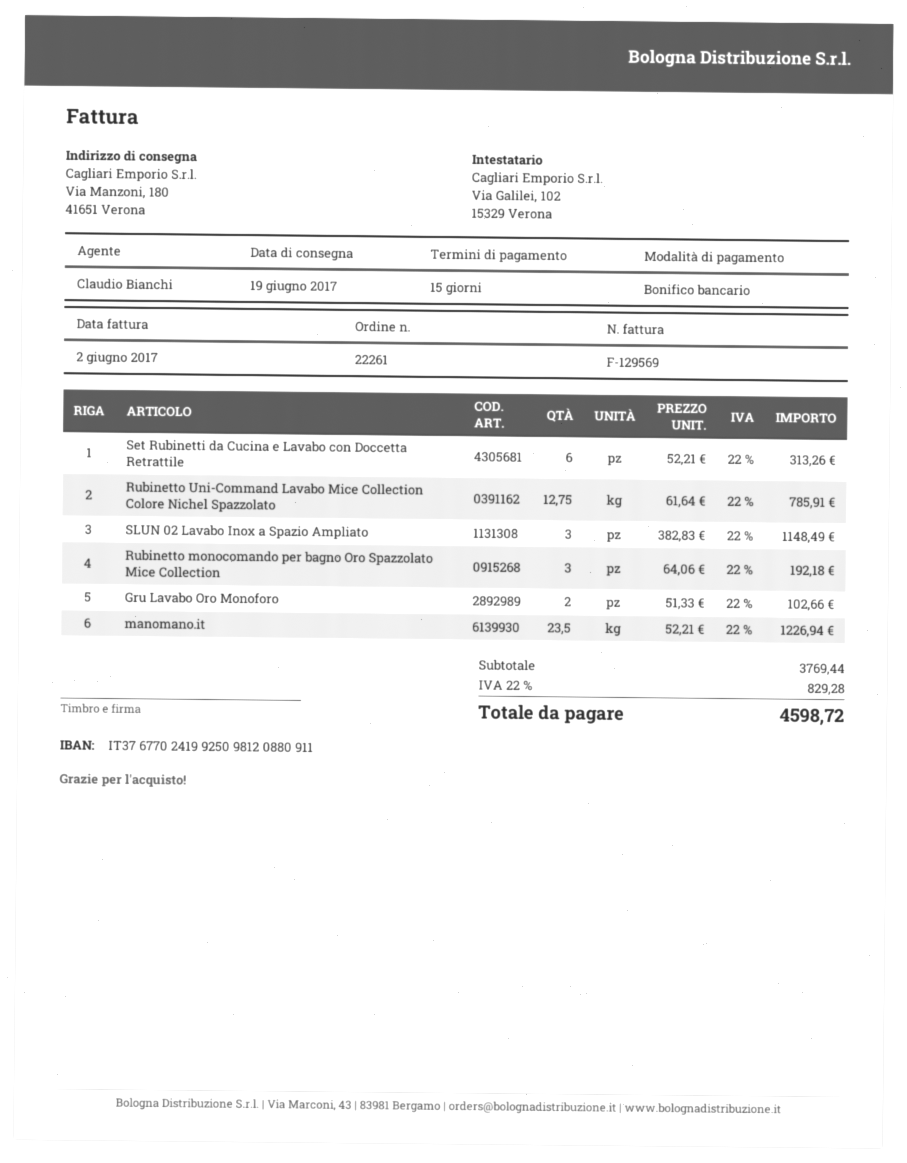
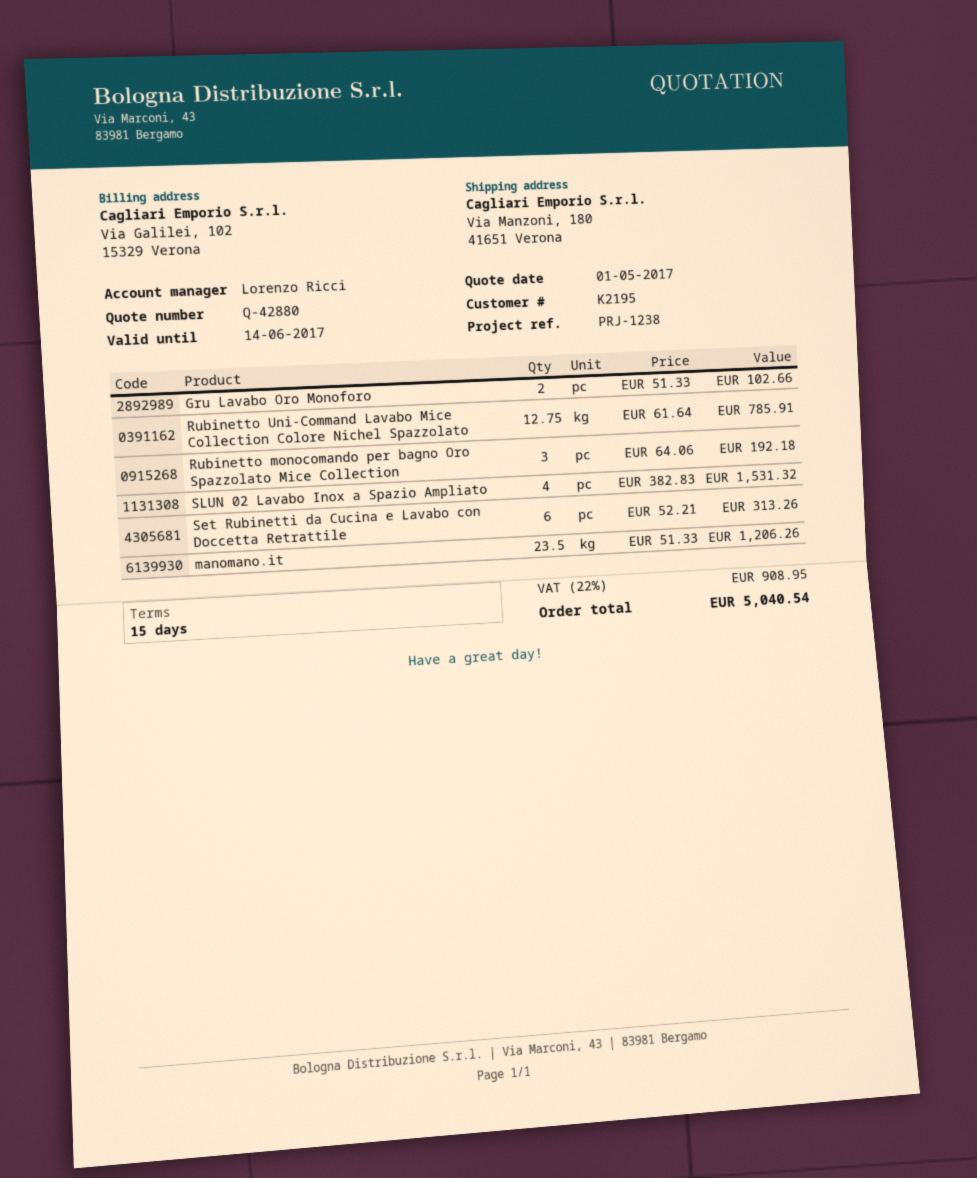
sales rep: Claudio Bianchi -> Lorenzo Ricci
SLUN 02 Lavabo Inox a Spazio Ampliato: 3 x 382.83 = 1148.49 -> 4 x 382.83 = 1531.32
manomano.it: 23.5 x 52.21 = 1226.94 -> 23.5 x 51.33 = 1206.26
tax: 22% = 829.28 -> 22% = 908.95
total: 4598.72 -> 5040.54

